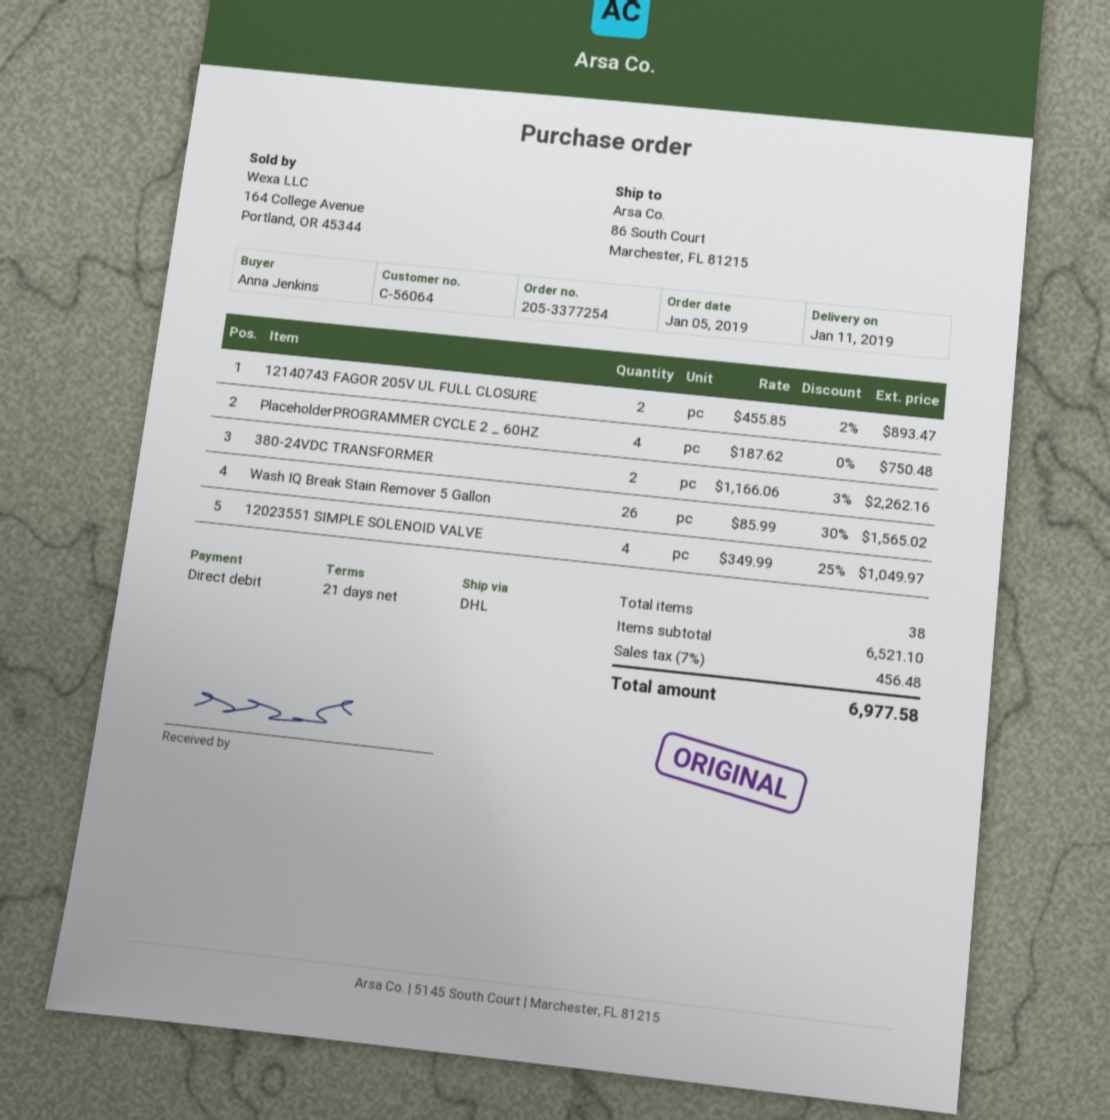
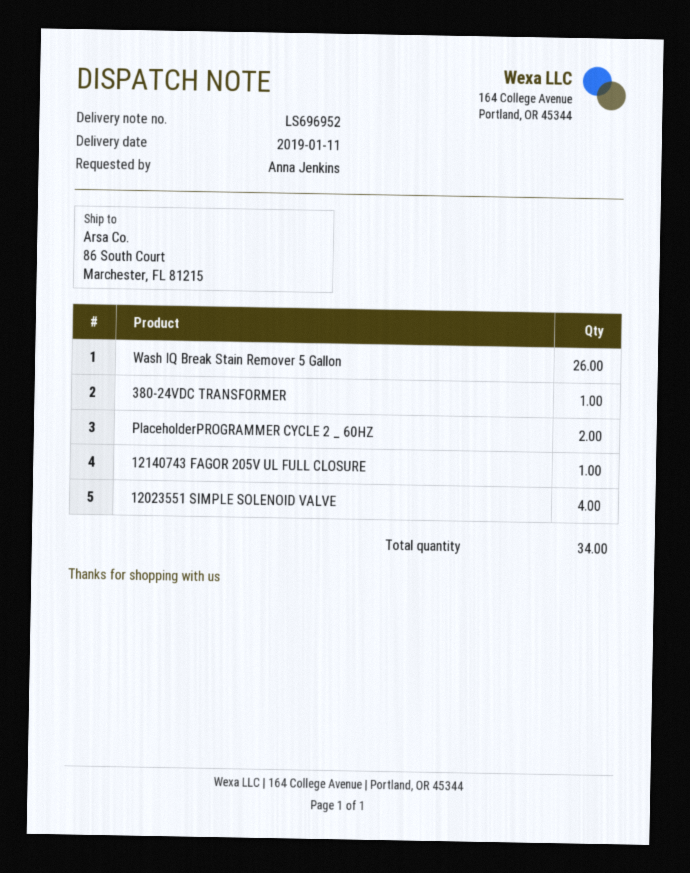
12140743 FAGOR 205V UL FULL CLOSURE: 2 -> 1
PlaceholderPROGRAMMER CYCLE 2 _ 60HZ: 4 -> 2
380-24VDC TRANSFORMER: 2 -> 1
total quantity: 38 -> 34

